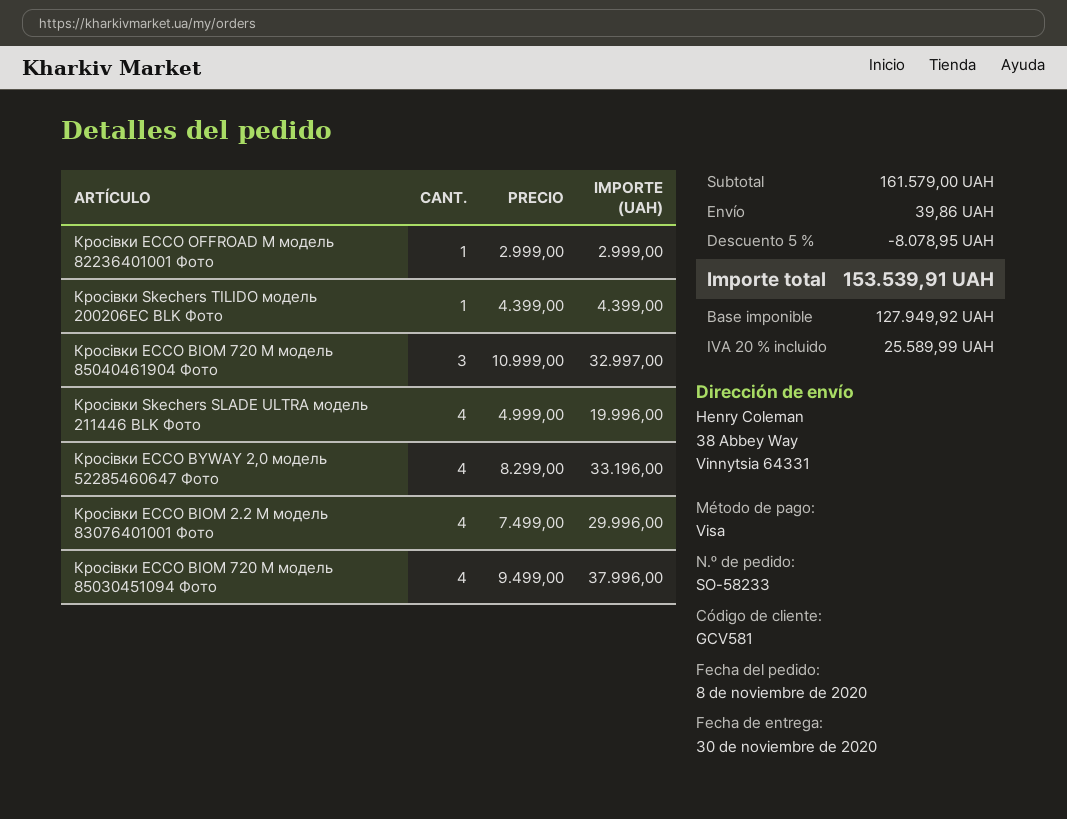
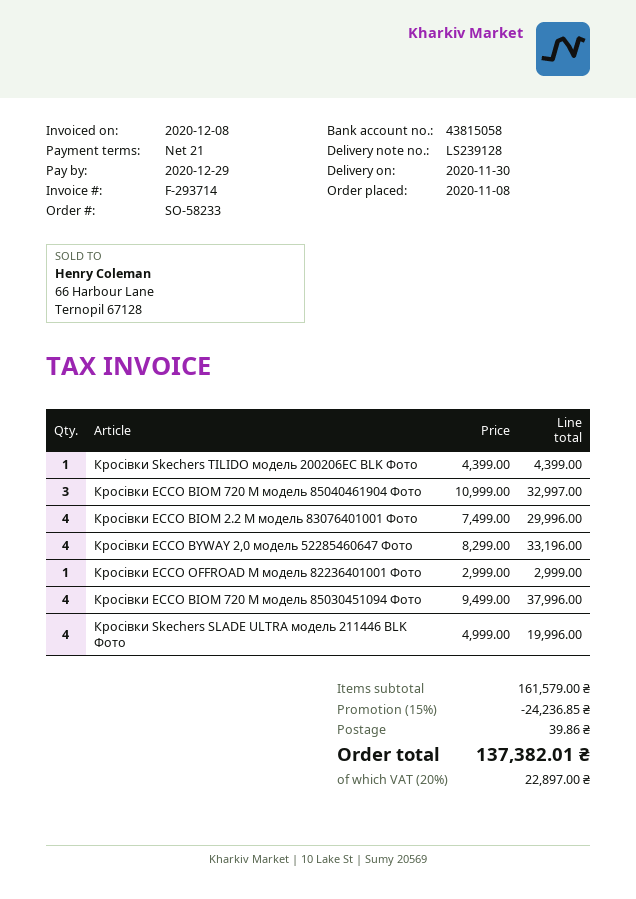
discount: 5% = 8078.95 -> 15% = 24236.85
tax: 20% = 25589.99 -> 20% = 22897.00
total: 153539.91 -> 137382.01

